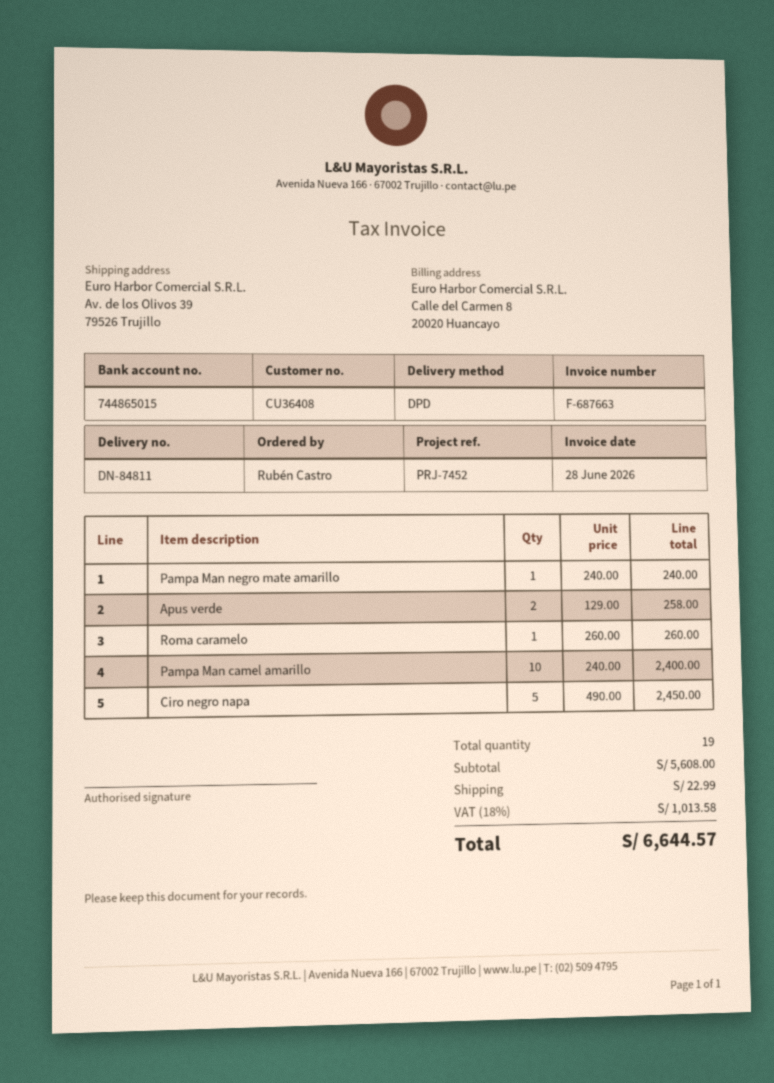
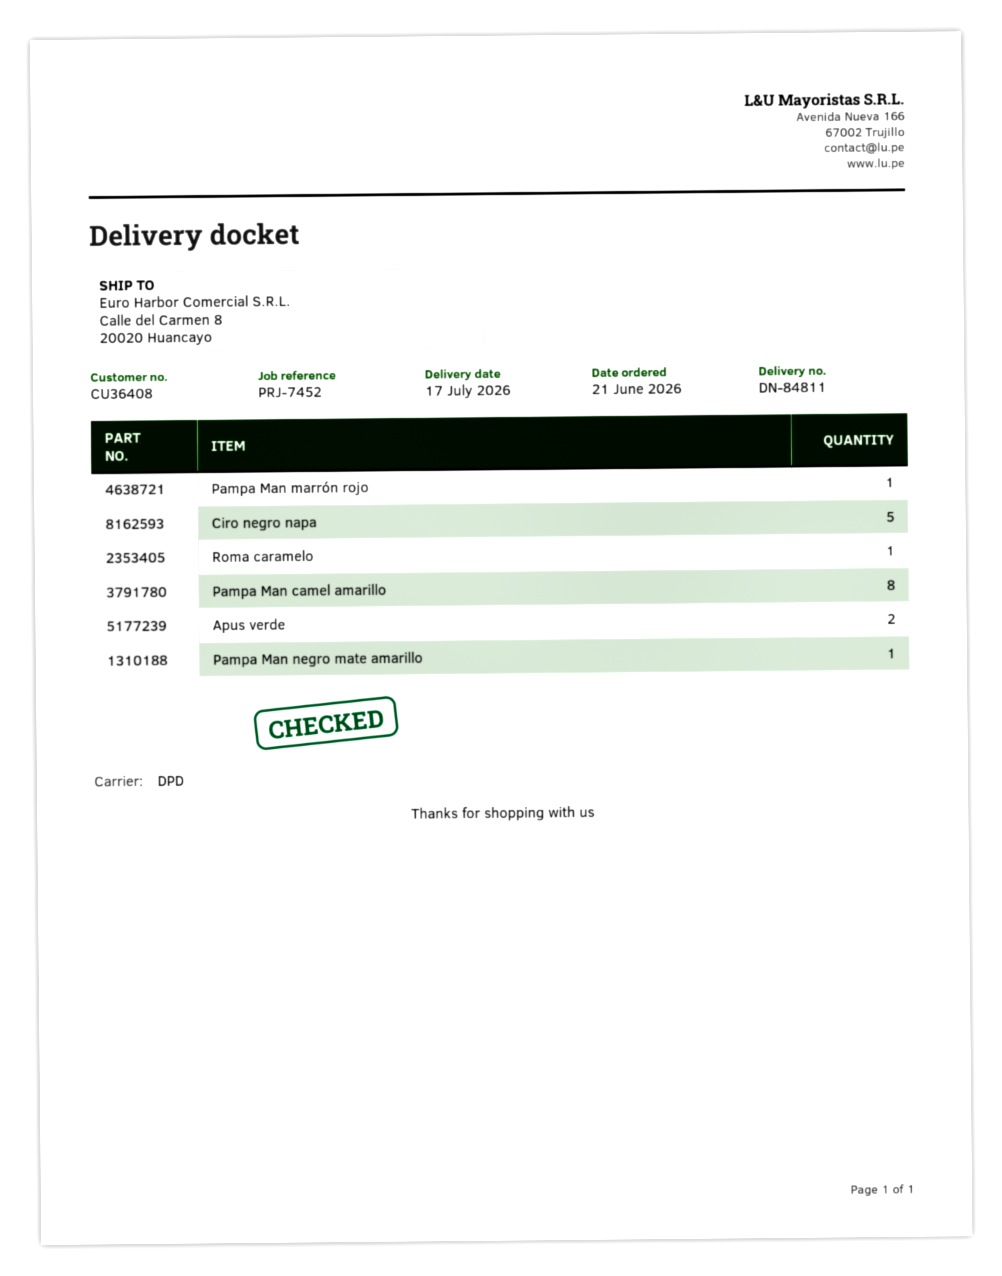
ship to: Av. de los Olivos 39, 79526 Trujillo -> Calle del Carmen 8, 20020 Huancayo
Pampa Man camel amarillo: 10 -> 8
Pampa Man marrón rojo: none -> 1

